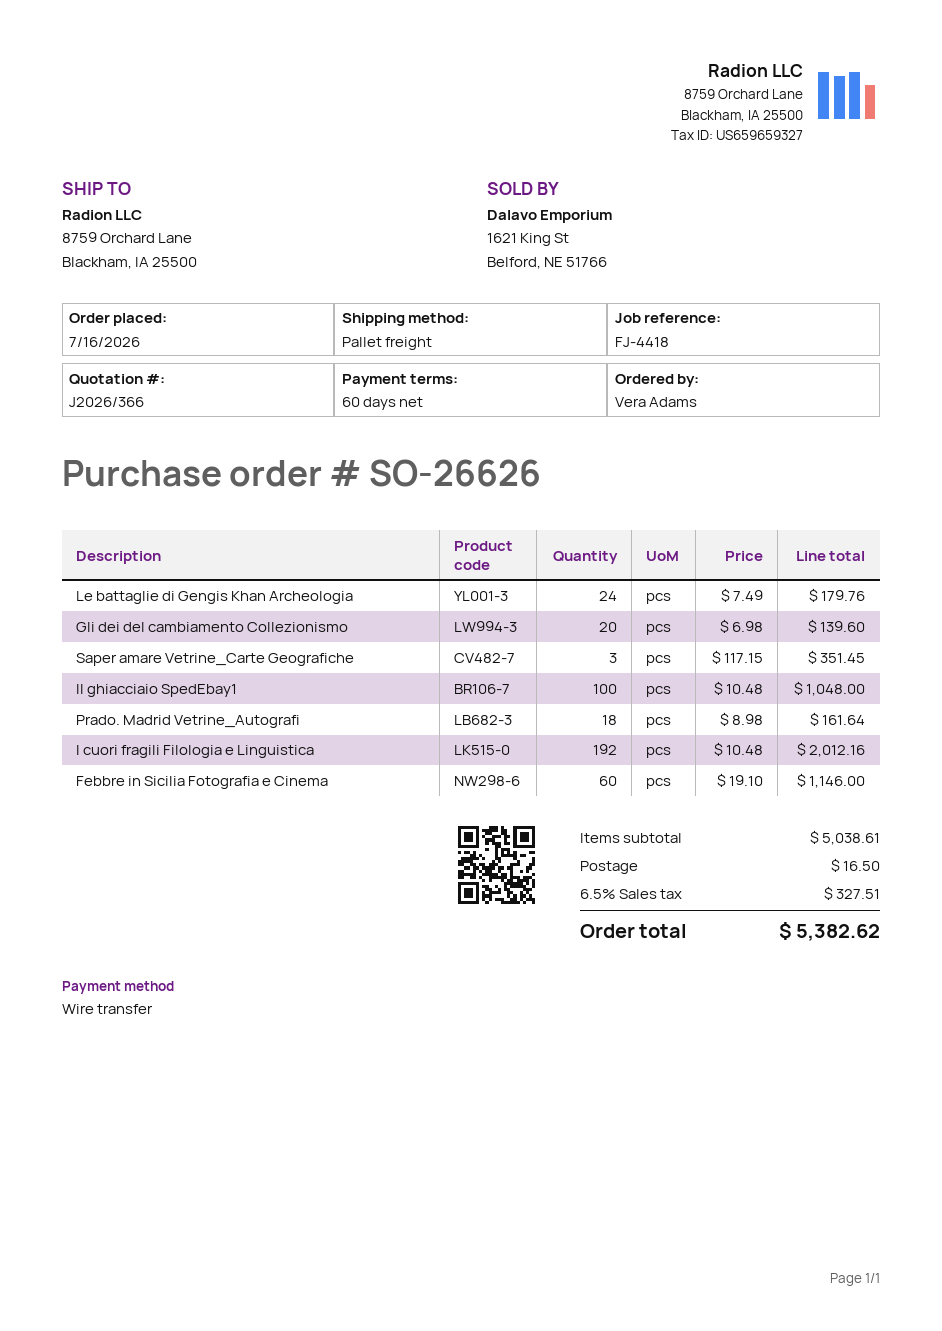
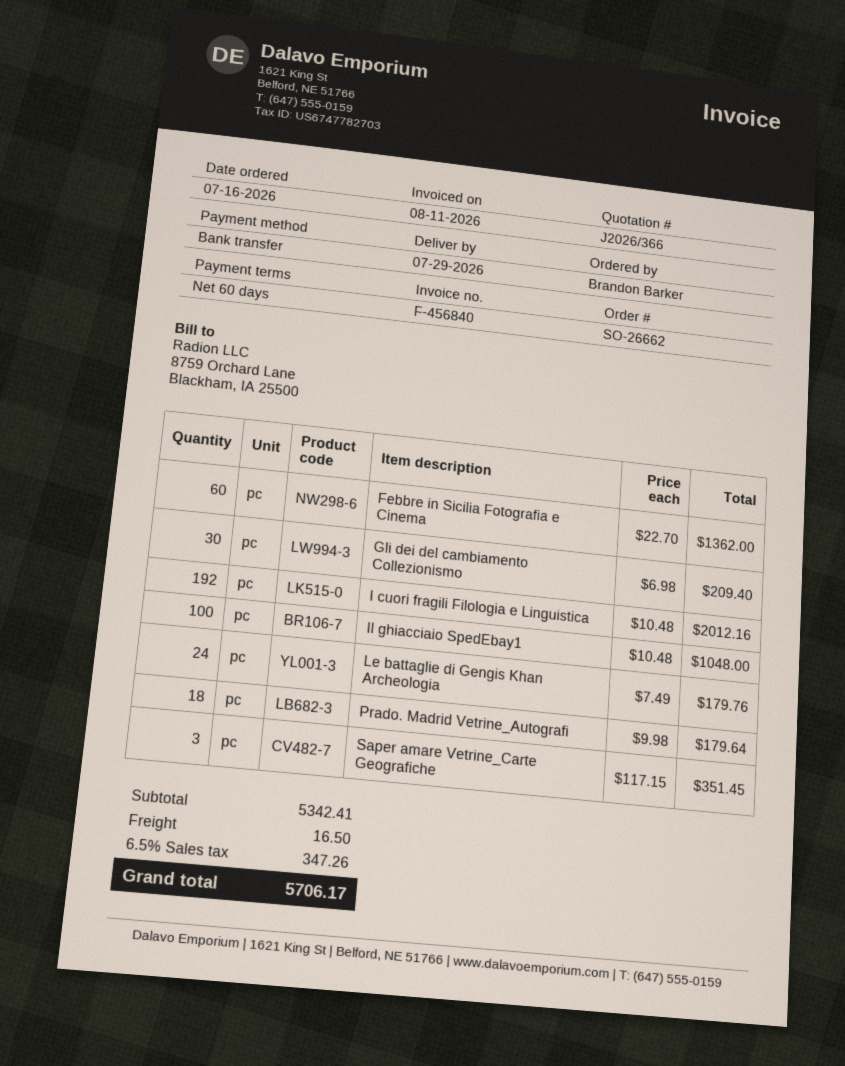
order number: SO-26626 -> SO-26662
ordered by: Vera Adams -> Brandon Barker
Gli dei del cambiamento Collezionismo: 20 x 6.98 = 139.60 -> 30 x 6.98 = 209.40
Prado. Madrid Vetrine_Autografi: 18 x 8.98 = 161.64 -> 18 x 9.98 = 179.64
Febbre in Sicilia Fotografia e Cinema: 60 x 19.10 = 1146.00 -> 60 x 22.70 = 1362.00
subtotal: 5038.61 -> 5342.41
tax: 6.5% = 327.51 -> 6.5% = 347.26
total: 5382.62 -> 5706.17

